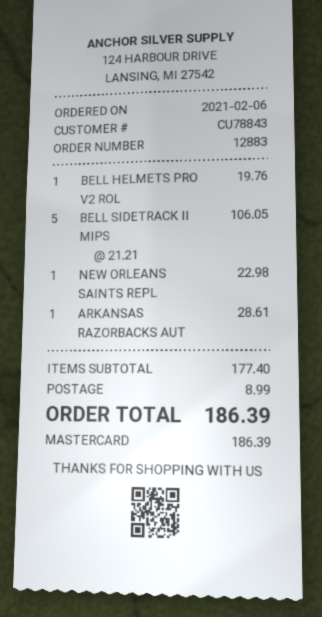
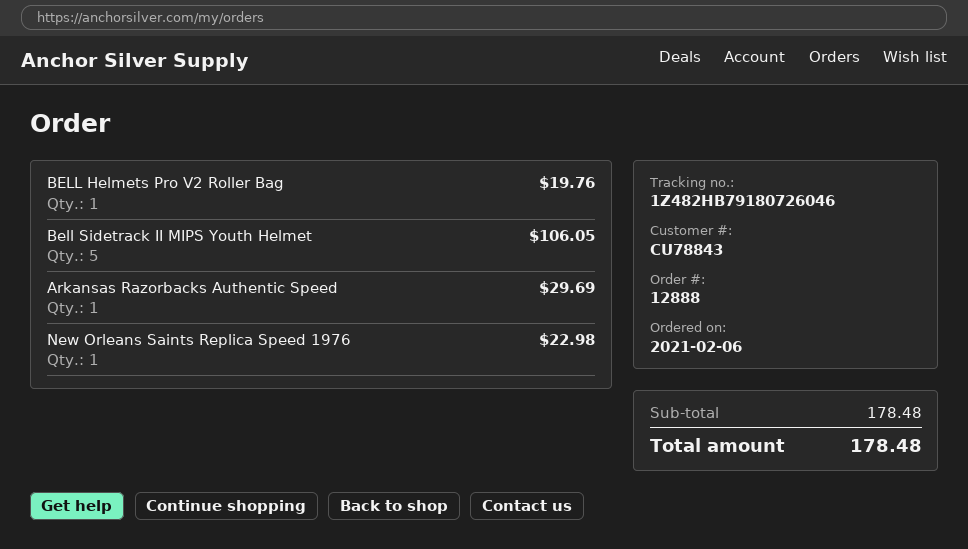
order number: 12883 -> 12888
ARKANSAS RAZORBACKS AUT: 1 for 28.61 -> 1 for 29.69
subtotal: 177.40 -> 178.48
shipping: 8.99 -> none
total: 186.39 -> 178.48

